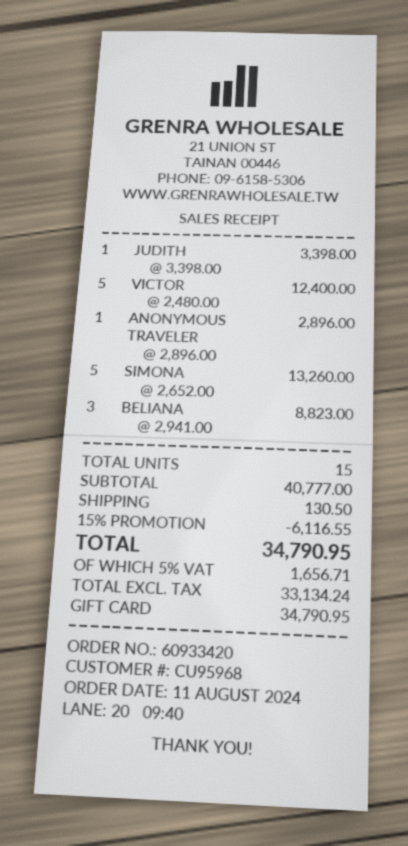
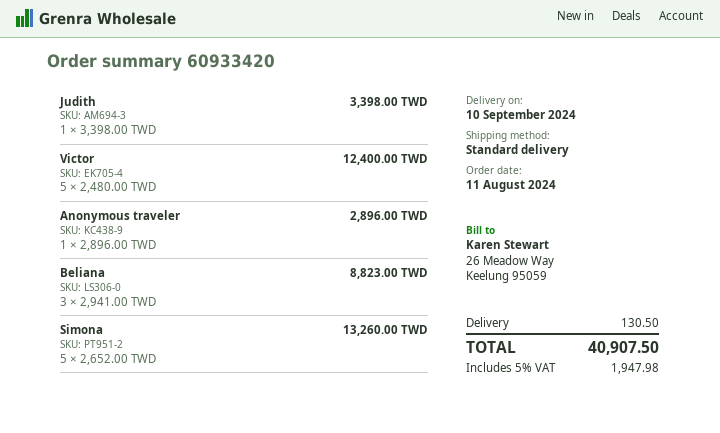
discount: 15% = 6116.55 -> none
tax: 5% = 1656.71 -> 5% = 1947.98
total: 34790.95 -> 40907.50

